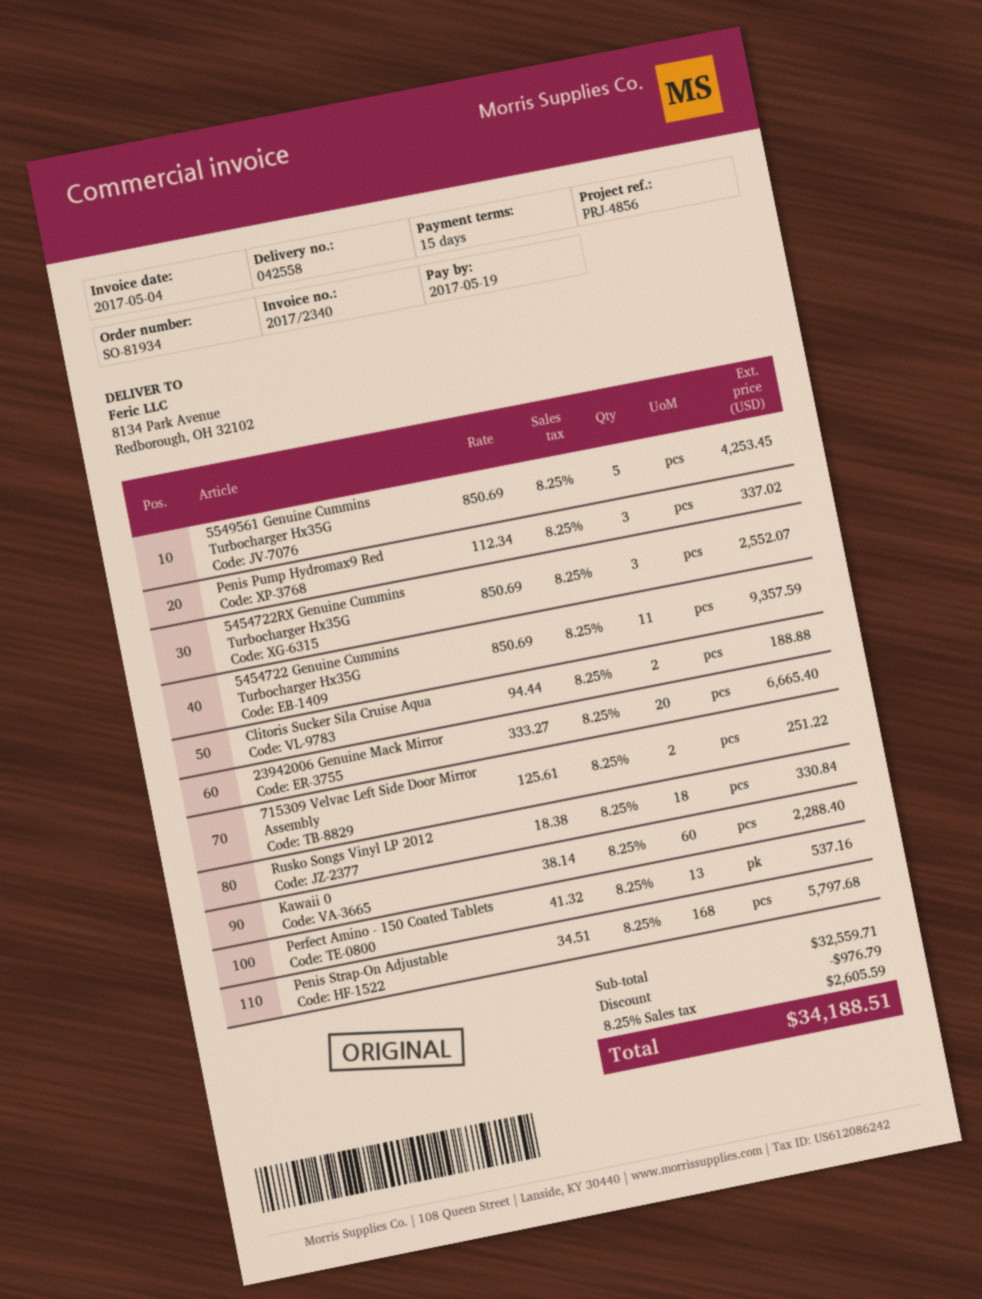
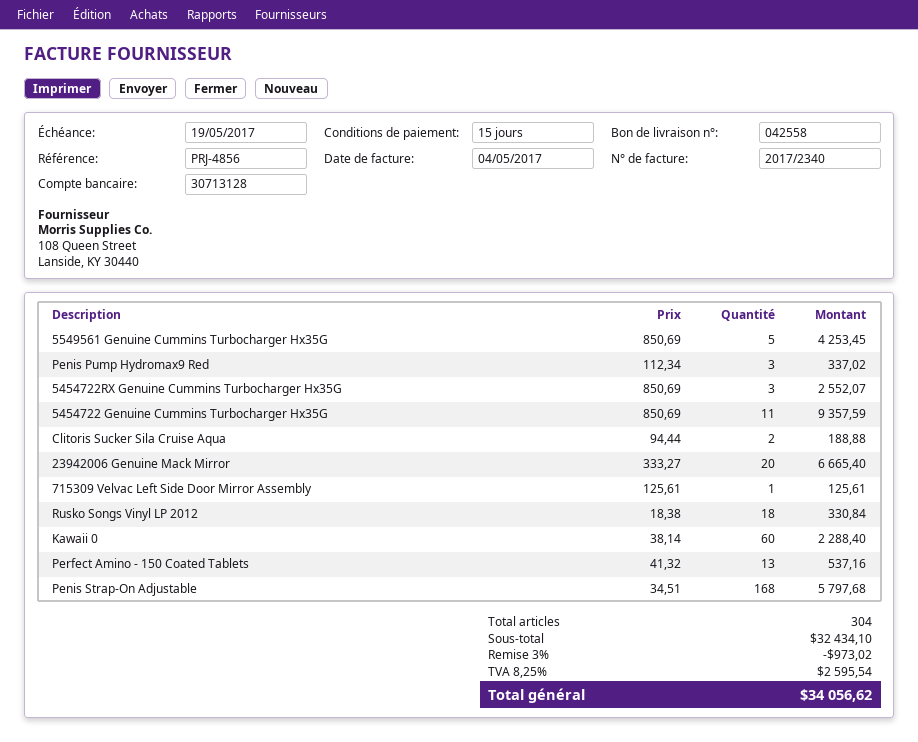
715309 Velvac Left Side Door Mirror Assembly: 2 x 125.61 = 251.22 -> 1 x 125.61 = 125.61
subtotal: 32559.71 -> 32434.10
discount: 976.79 -> 973.02
tax: 8.25% = 2605.59 -> 8.25% = 2595.54
total: 34188.51 -> 34056.62

